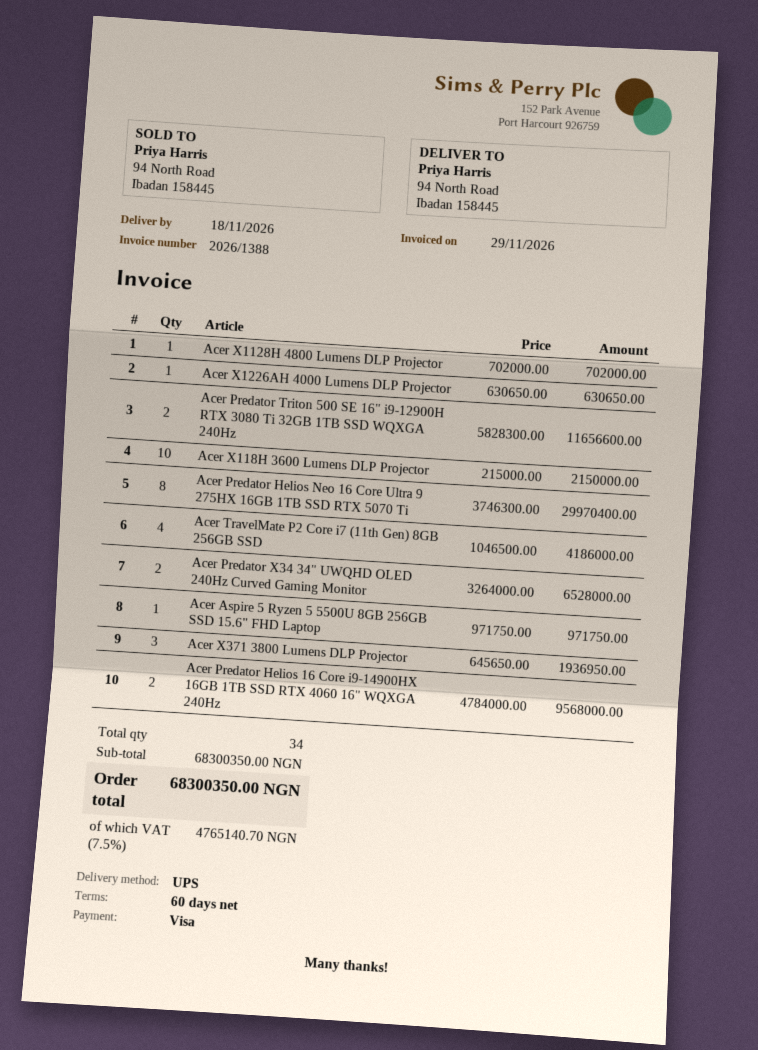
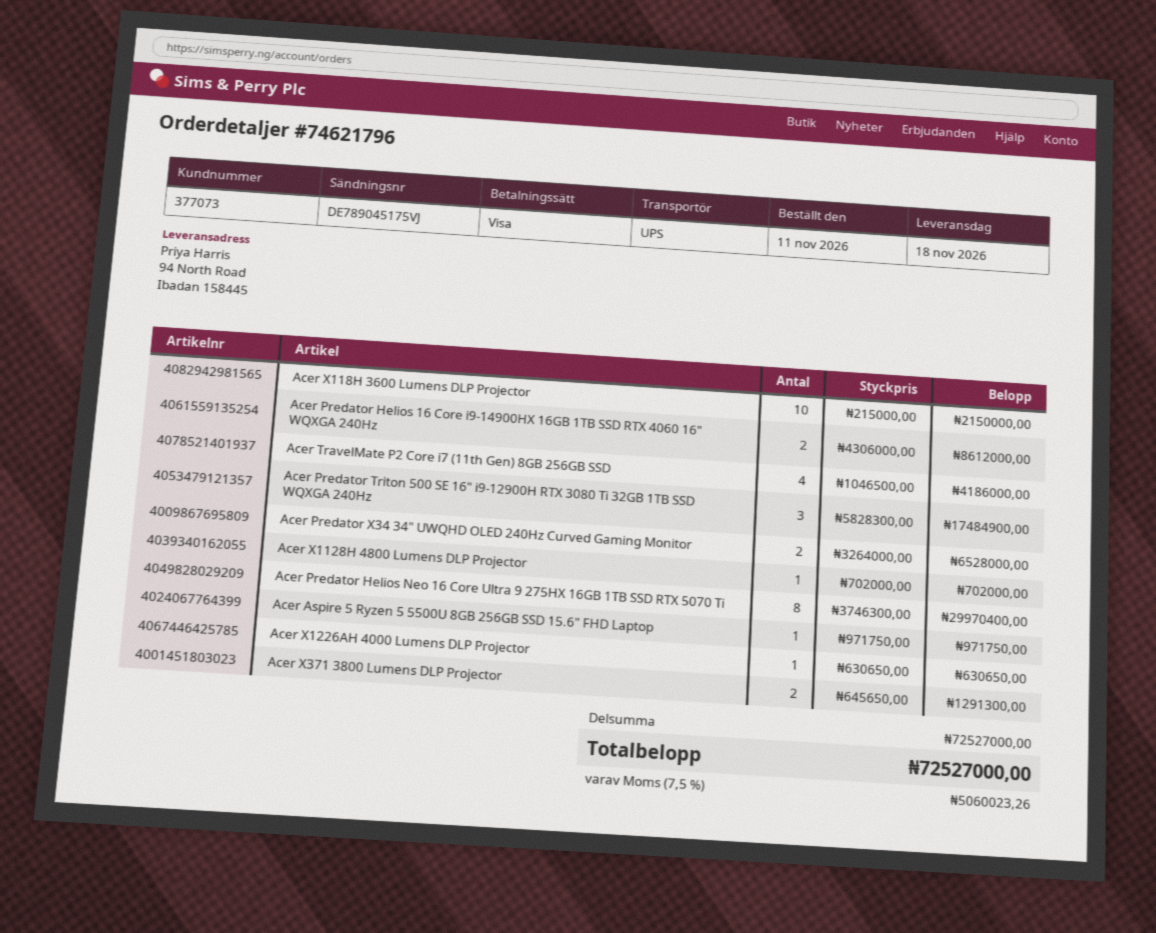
Acer Predator Triton 500 SE 16" i9-12900H RTX 3080 Ti 32GB 1TB SSD WQXGA 240Hz: 2 x 5828300.00 = 11656600.00 -> 3 x 5828300.00 = 17484900.00
Acer X371 3800 Lumens DLP Projector: 3 x 645650.00 = 1936950.00 -> 2 x 645650.00 = 1291300.00
Acer Predator Helios 16 Core i9-14900HX 16GB 1TB SSD RTX 4060 16" WQXGA 240Hz: 2 x 4784000.00 = 9568000.00 -> 2 x 4306000.00 = 8612000.00
subtotal: 68300350.00 -> 72527000.00
tax: 7.5% = 4765140.70 -> 7.5% = 5060023.26
total: 68300350.00 -> 72527000.00

